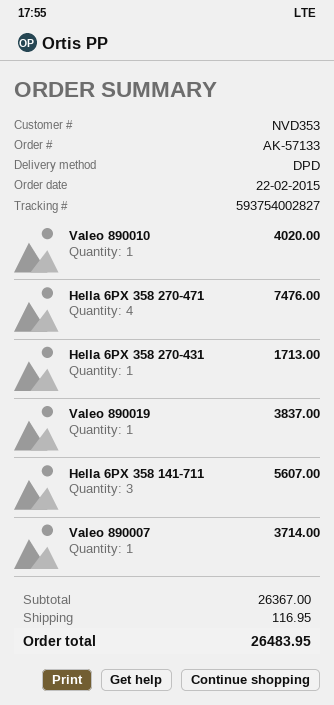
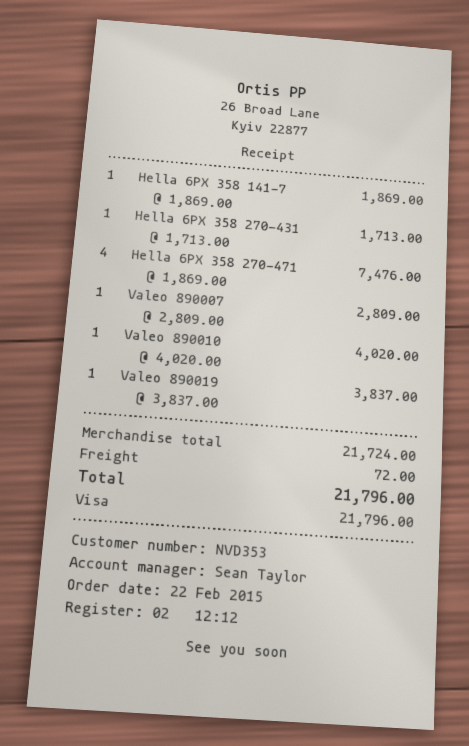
Hella 6PX 358 141-711: 3 for 5607.00 -> 1 for 1869.00
Valeo 890007: 1 for 3714.00 -> 1 for 2809.00
subtotal: 26367.00 -> 21724.00
shipping: 116.95 -> 72.00
total: 26483.95 -> 21796.00

